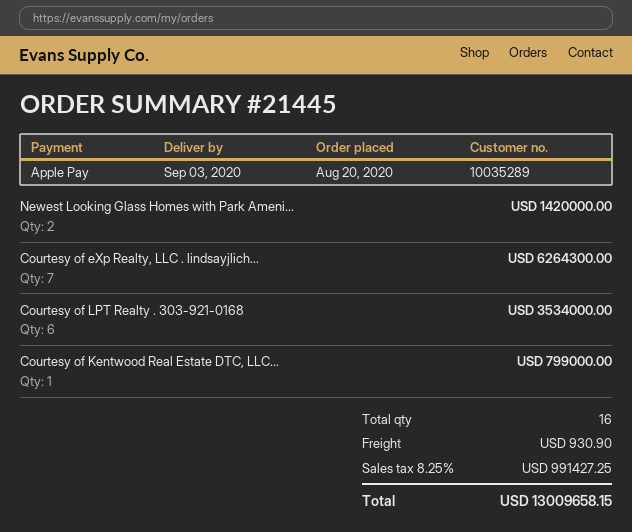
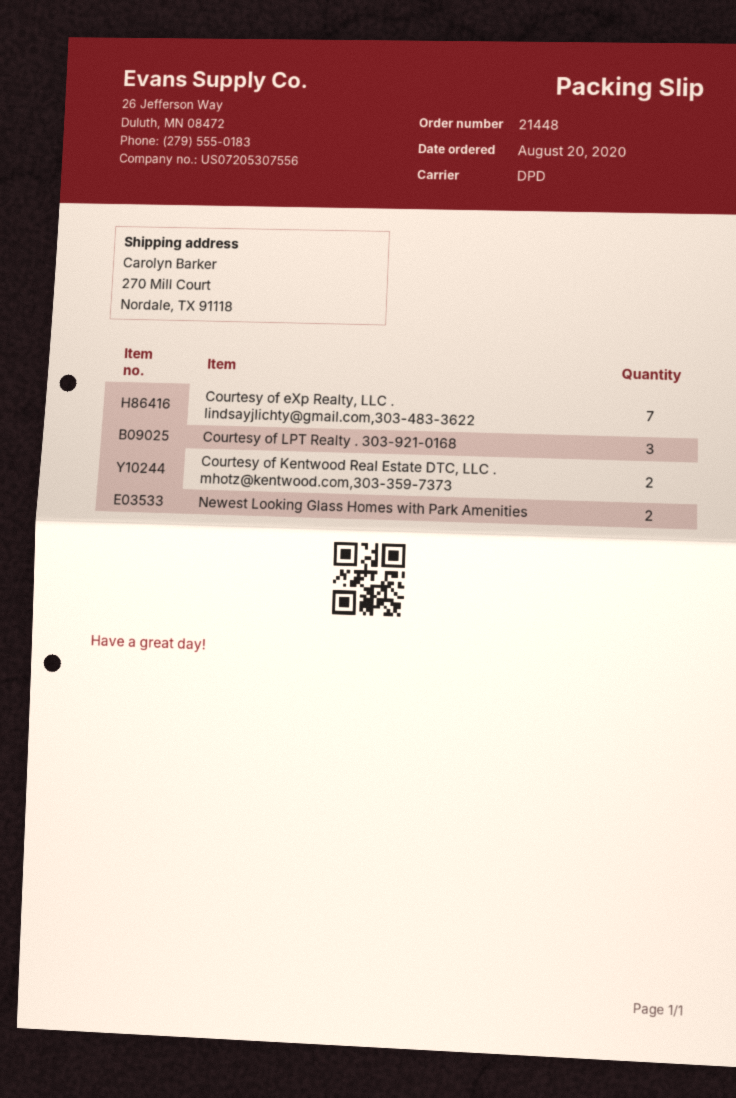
order number: 21445 -> 21448
Courtesy of LPT Realty . 303-921-0168: 6 -> 3
Courtesy of Kentwood Real Estate DTC, LLC...: 1 -> 2

